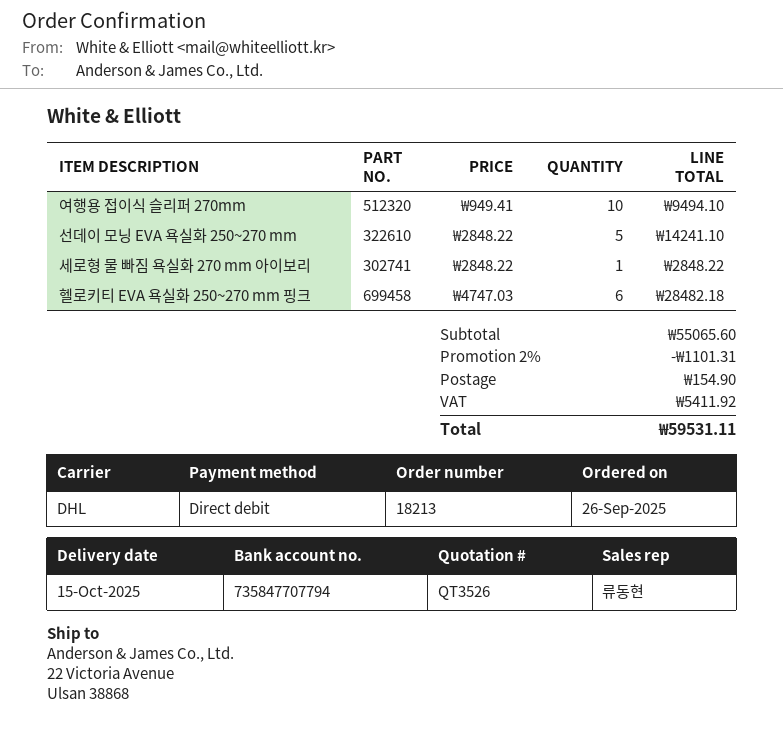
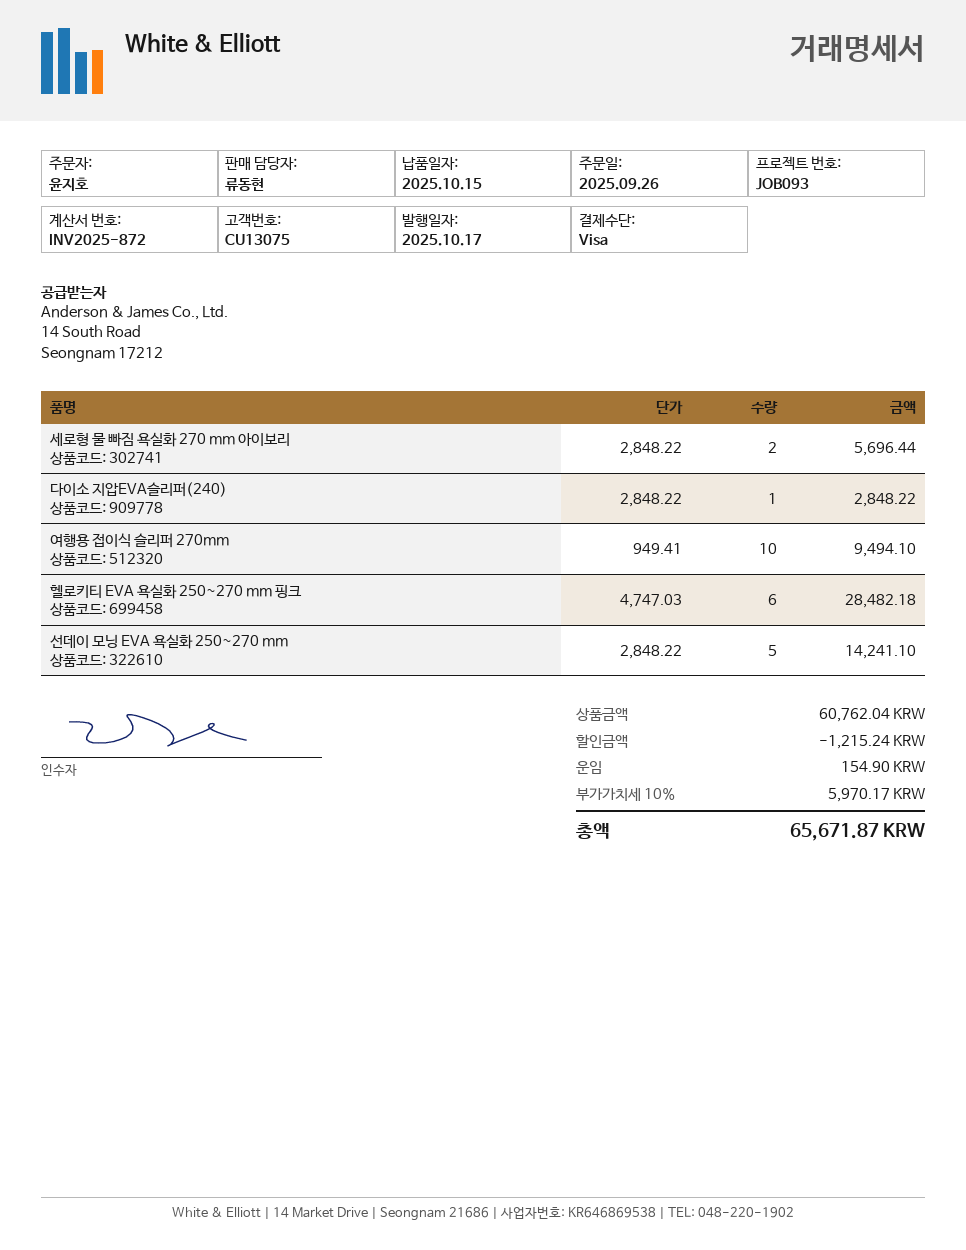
payment method: direct debit -> Visa
세로형 물 빠짐 욕실화 270 mm 아이보리: 1 x 2848.22 = 2848.22 -> 2 x 2848.22 = 5696.44
다이소 지압EVA슬리퍼(240): none -> 1 x 2848.22 = 2848.22
subtotal: 55065.60 -> 60762.04
discount: 1101.31 -> 1215.24
tax: 5411.92 -> 5970.17
total: 59531.11 -> 65671.87

